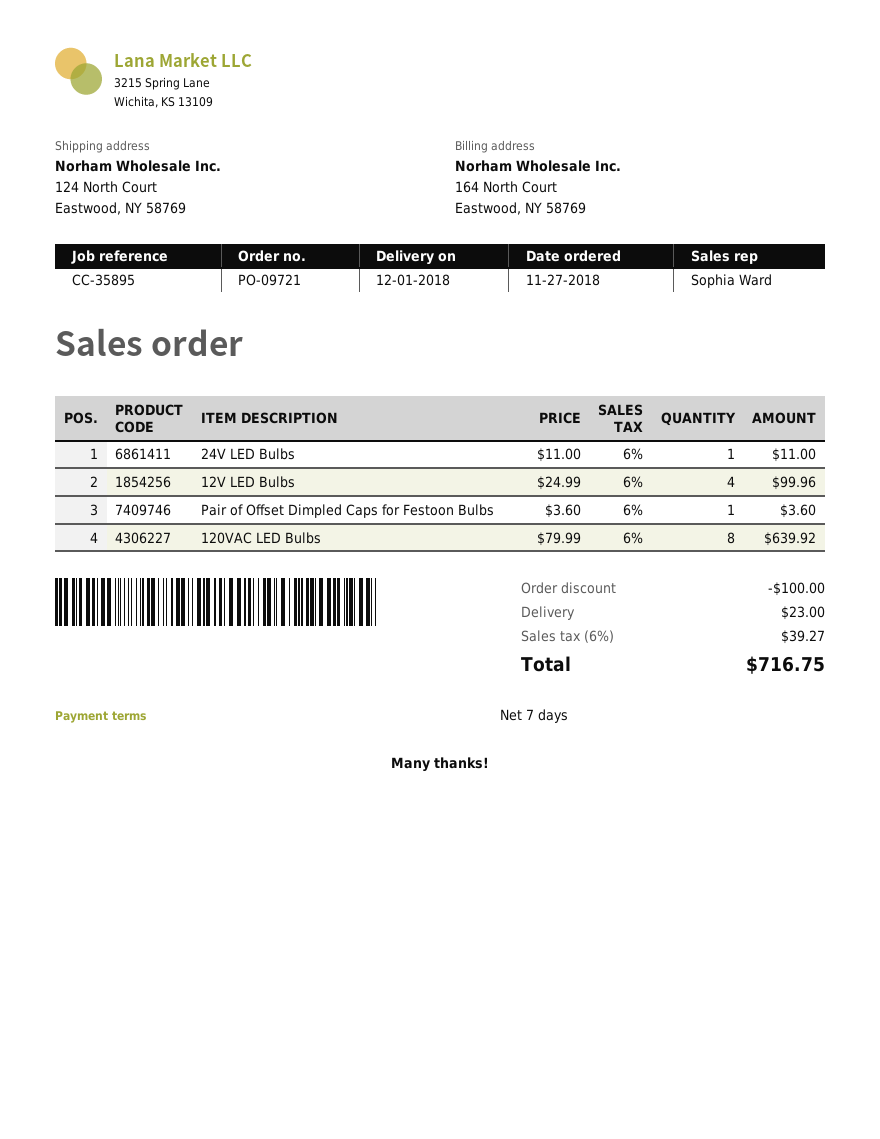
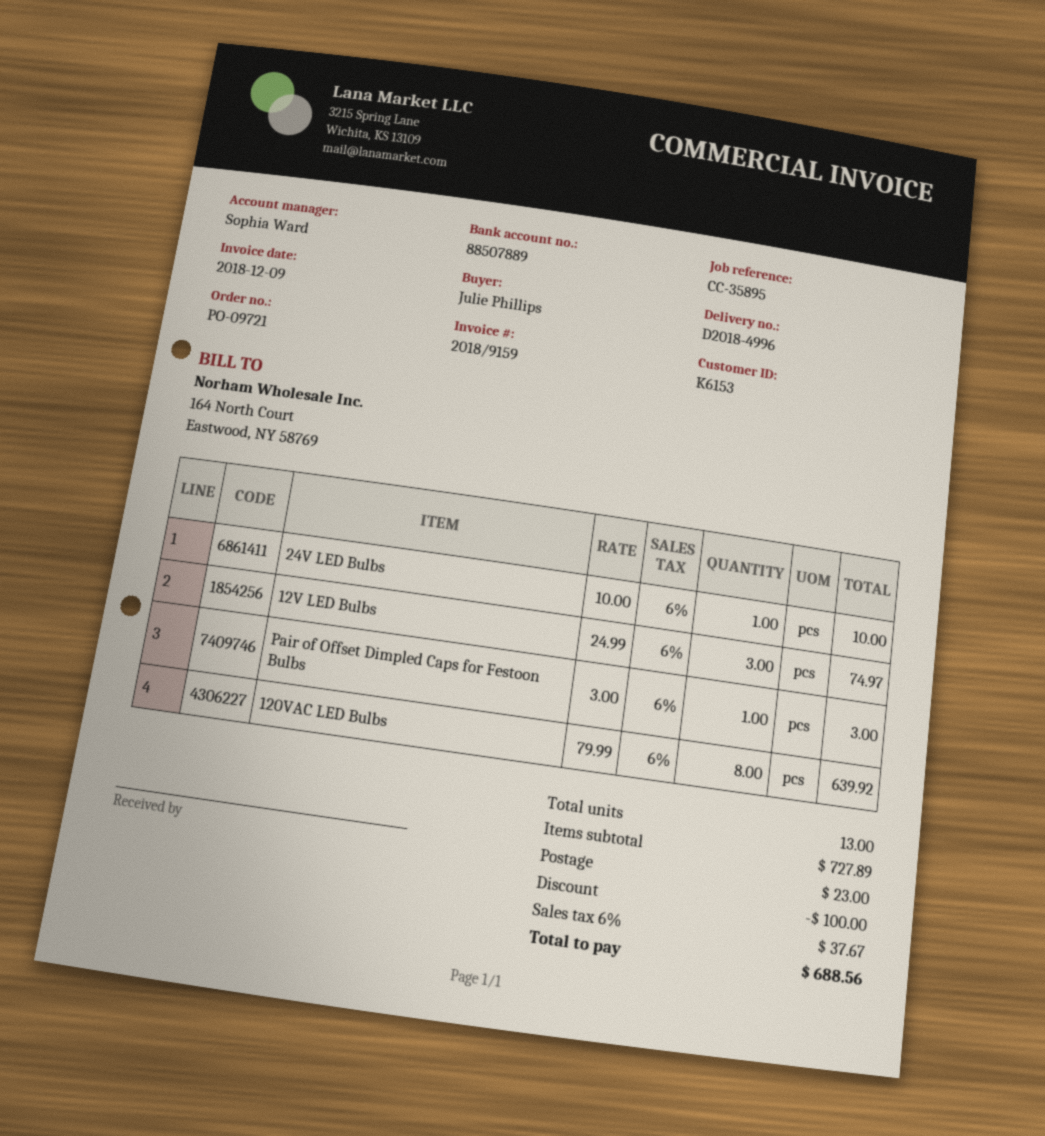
24V LED Bulbs: 1 x 11.00 = 11.00 -> 1 x 10.00 = 10.00
12V LED Bulbs: 4 x 24.99 = 99.96 -> 3 x 24.99 = 74.97
Pair of Offset Dimpled Caps for Festoon Bulbs: 1 x 3.60 = 3.60 -> 1 x 3.00 = 3.00
tax: 6% = 39.27 -> 6% = 37.67
total: 716.75 -> 688.56

